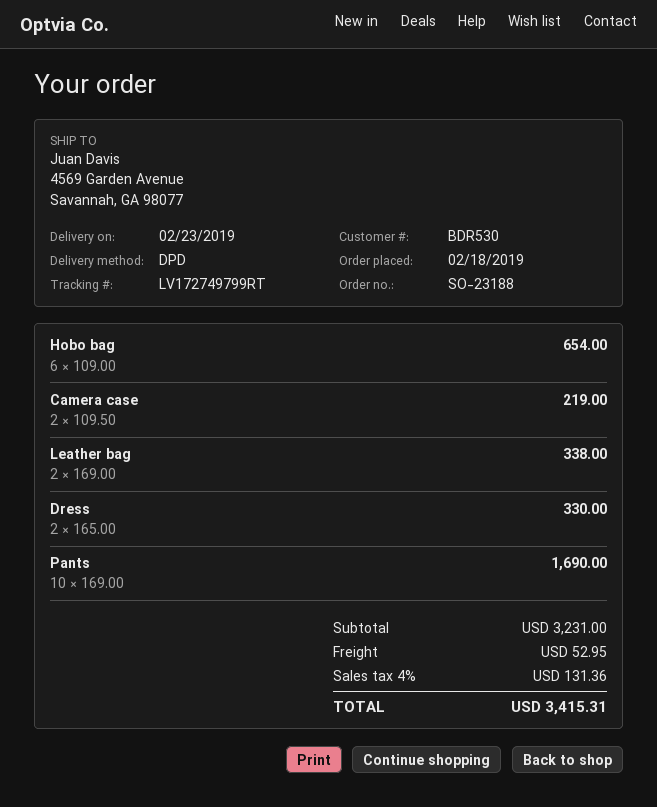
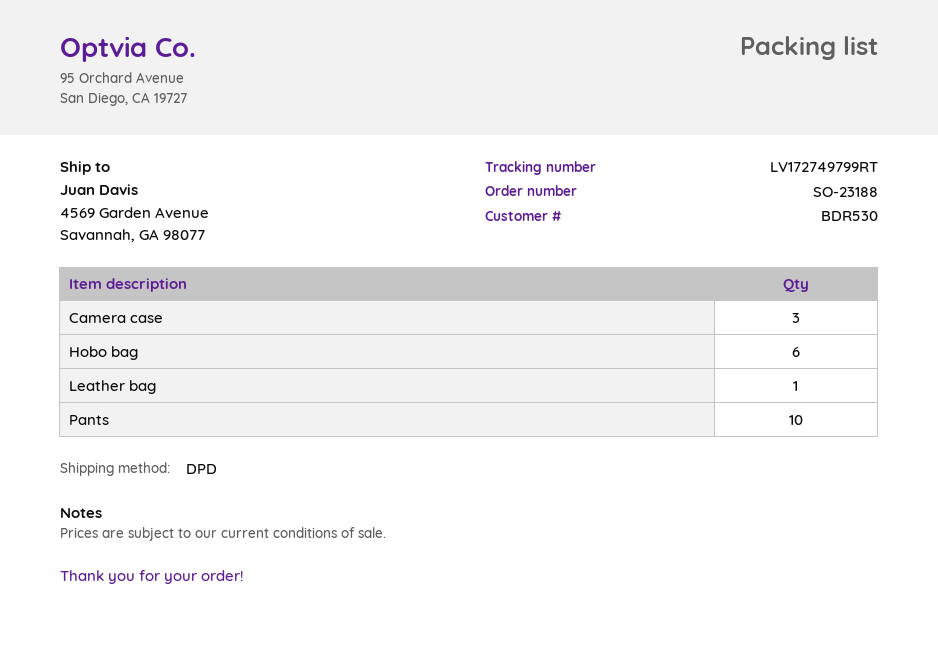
Camera case: 2 -> 3
Leather bag: 2 -> 1
Dress: 2 -> none

